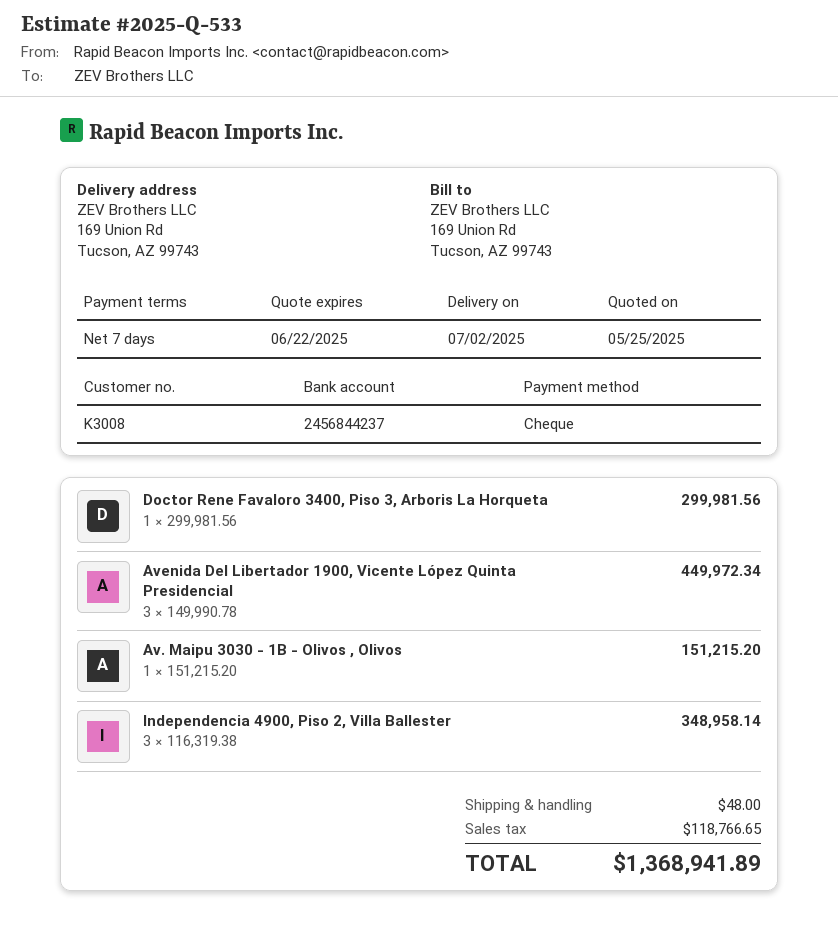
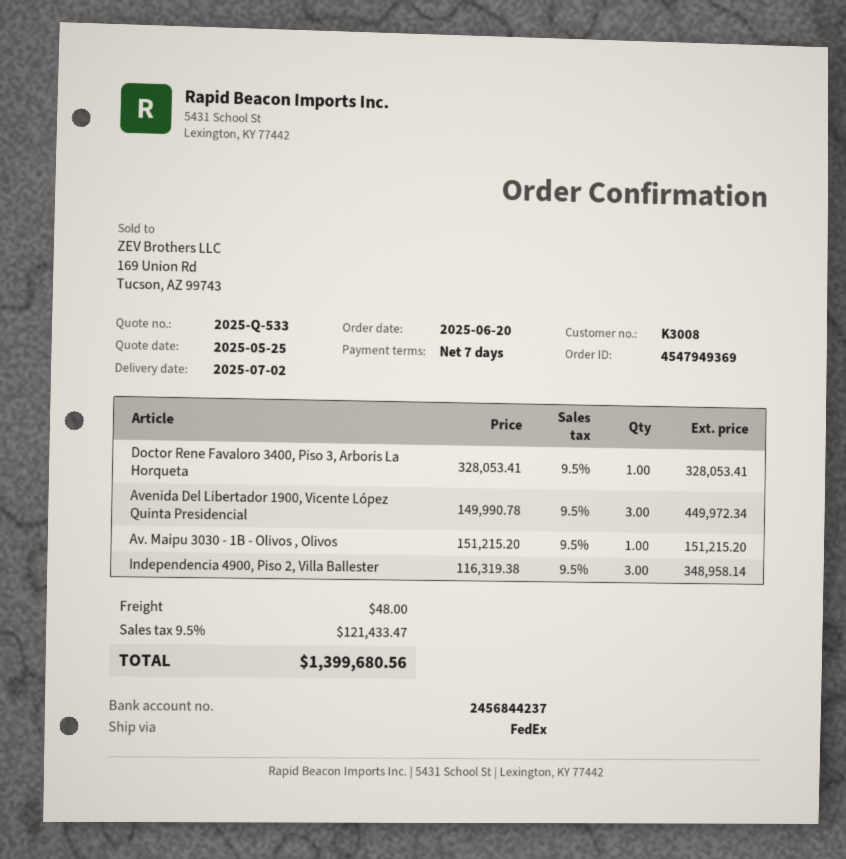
Doctor Rene Favaloro 3400, Piso 3, Arboris La Horqueta: 1 x 299981.56 = 299981.56 -> 1 x 328053.41 = 328053.41
tax: 118766.65 -> 121433.47
total: 1368941.89 -> 1399680.56

